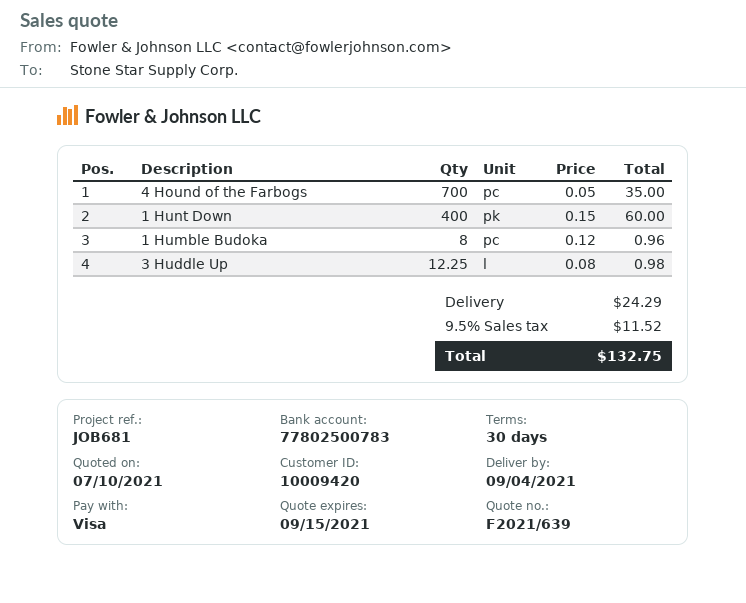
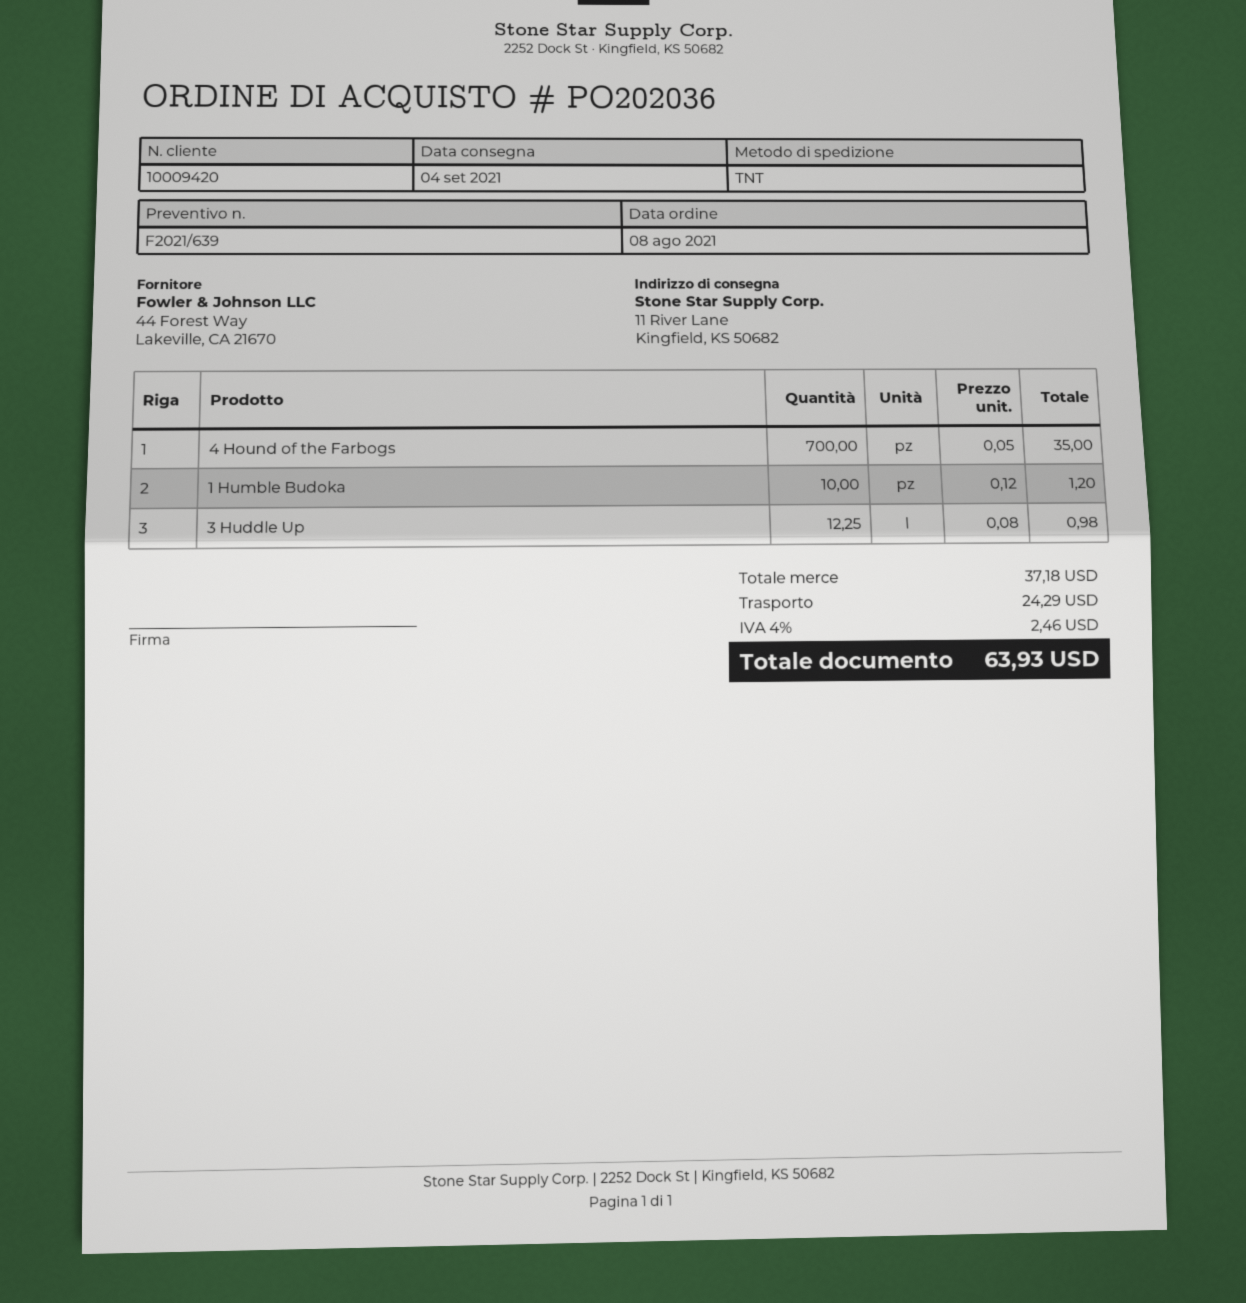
1 Hunt Down: 400 x 0.15 = 60.00 -> none
1 Humble Budoka: 8 x 0.12 = 0.96 -> 10 x 0.12 = 1.20
tax: 9.5% = 11.52 -> 4% = 2.46
total: 132.75 -> 63.93

